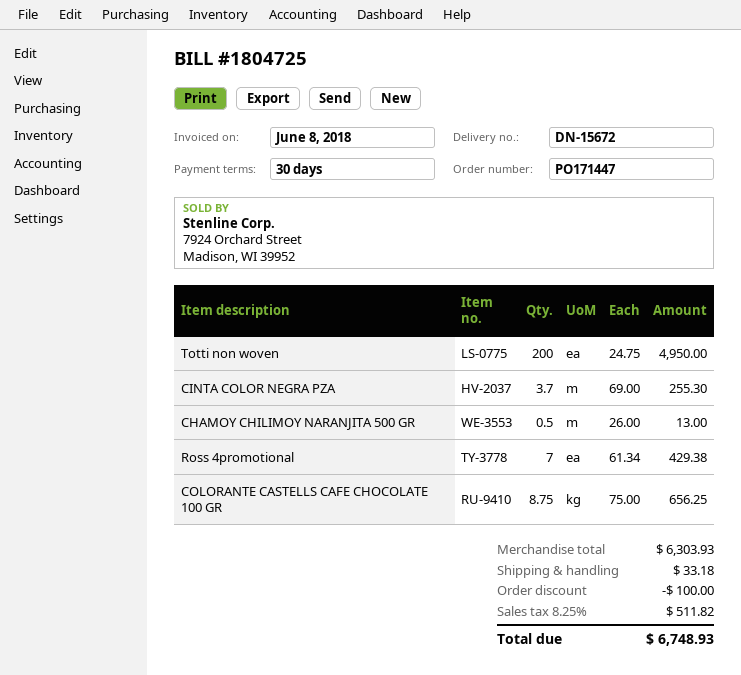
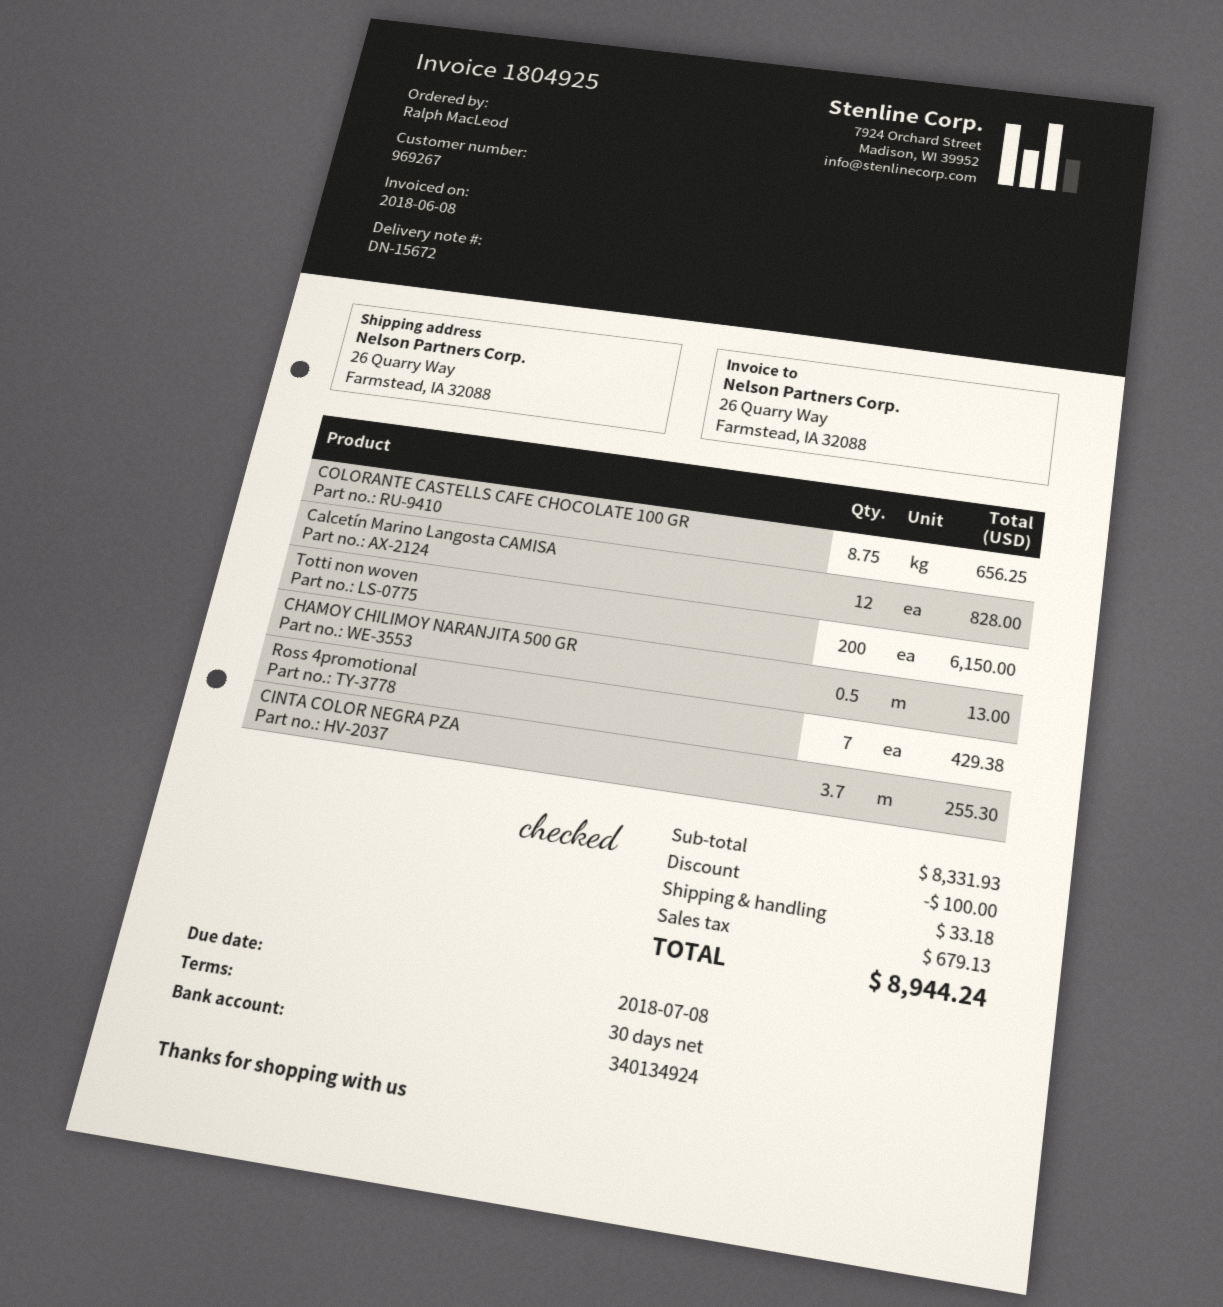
invoice number: 1804725 -> 1804925
Totti non woven: 200 for 4950.00 -> 200 for 6150.00
Calcetín Marino Langosta CAMISA: none -> 12 for 828.00
subtotal: 6303.93 -> 8331.93
tax: 511.82 -> 679.13
total: 6748.93 -> 8944.24

